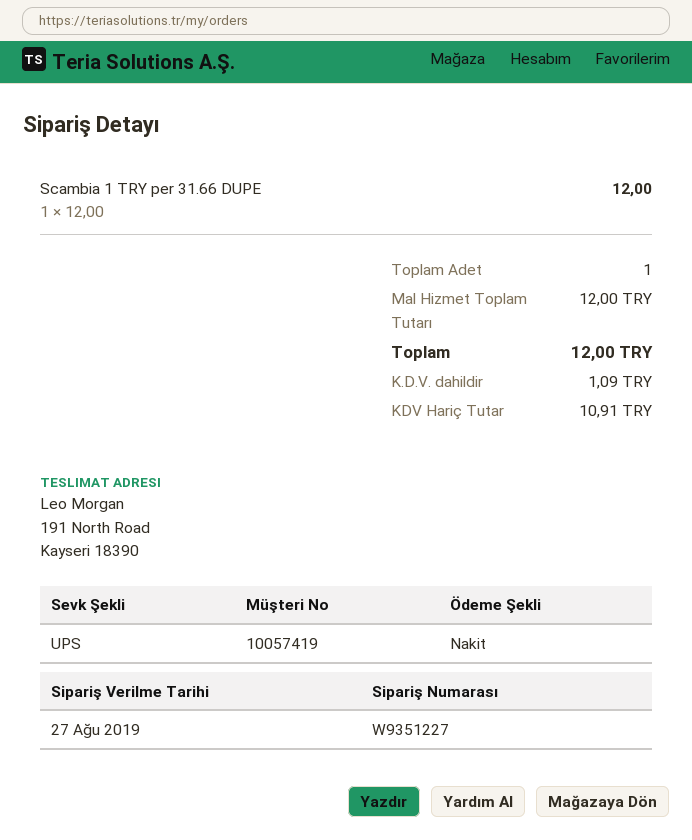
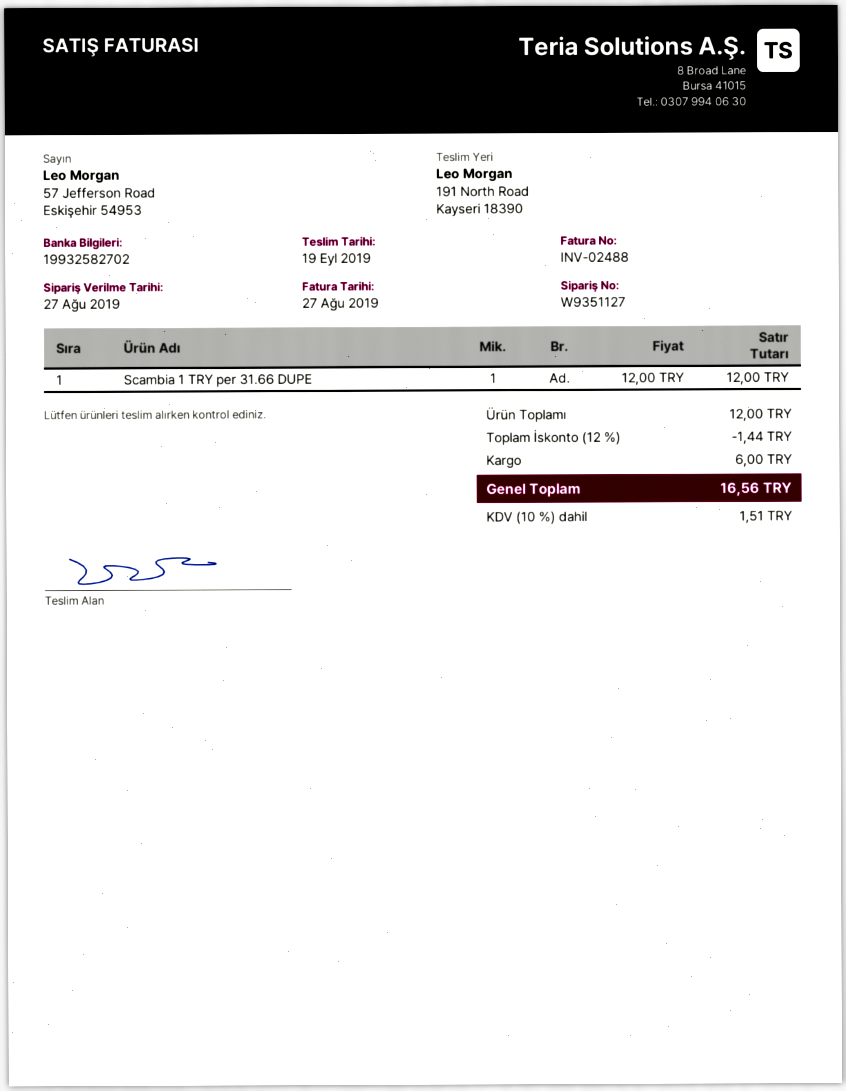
order number: W9351227 -> W9351127
discount: none -> 12% = 1.44
shipping: none -> 6.00
tax: 1.09 -> 1.51
total: 12.00 -> 16.56

